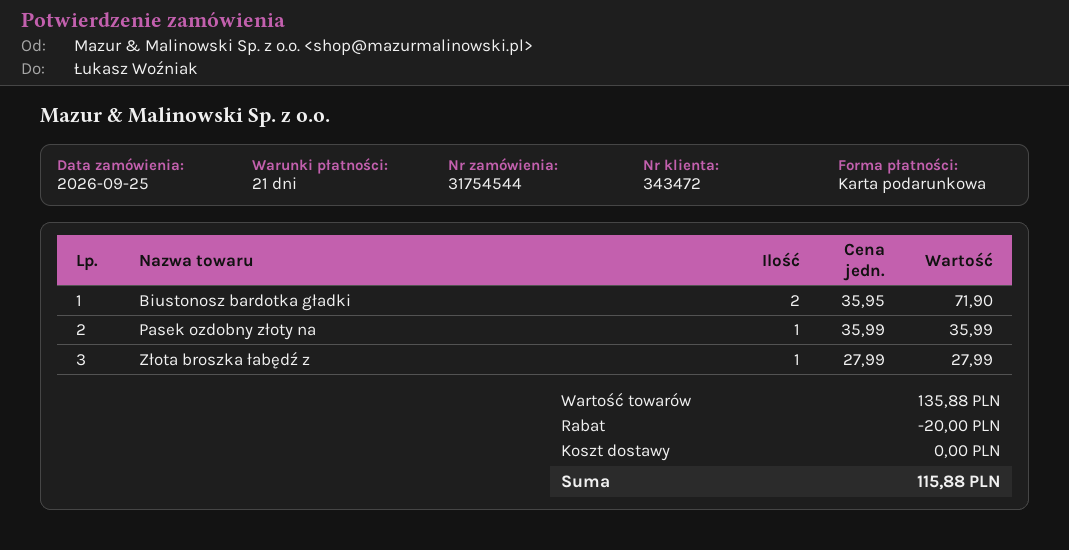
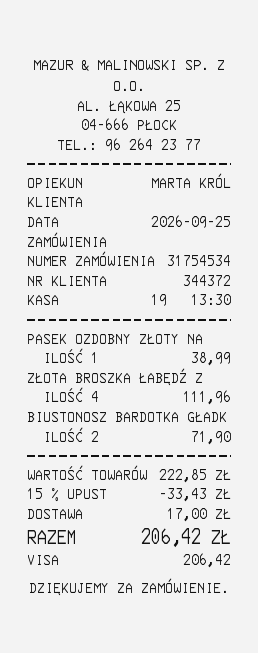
order number: 31754544 -> 31754534
customer number: 343472 -> 344372
payment method: gift card -> Visa
Pasek ozdobny złoty na: 1 for 35.99 -> 1 for 38.99
Złota broszka łabędź z: 1 for 27.99 -> 4 for 111.96
subtotal: 135.88 -> 222.85
discount: 20.00 -> 33.43
shipping: 0.00 -> 17.00
total: 115.88 -> 206.42

